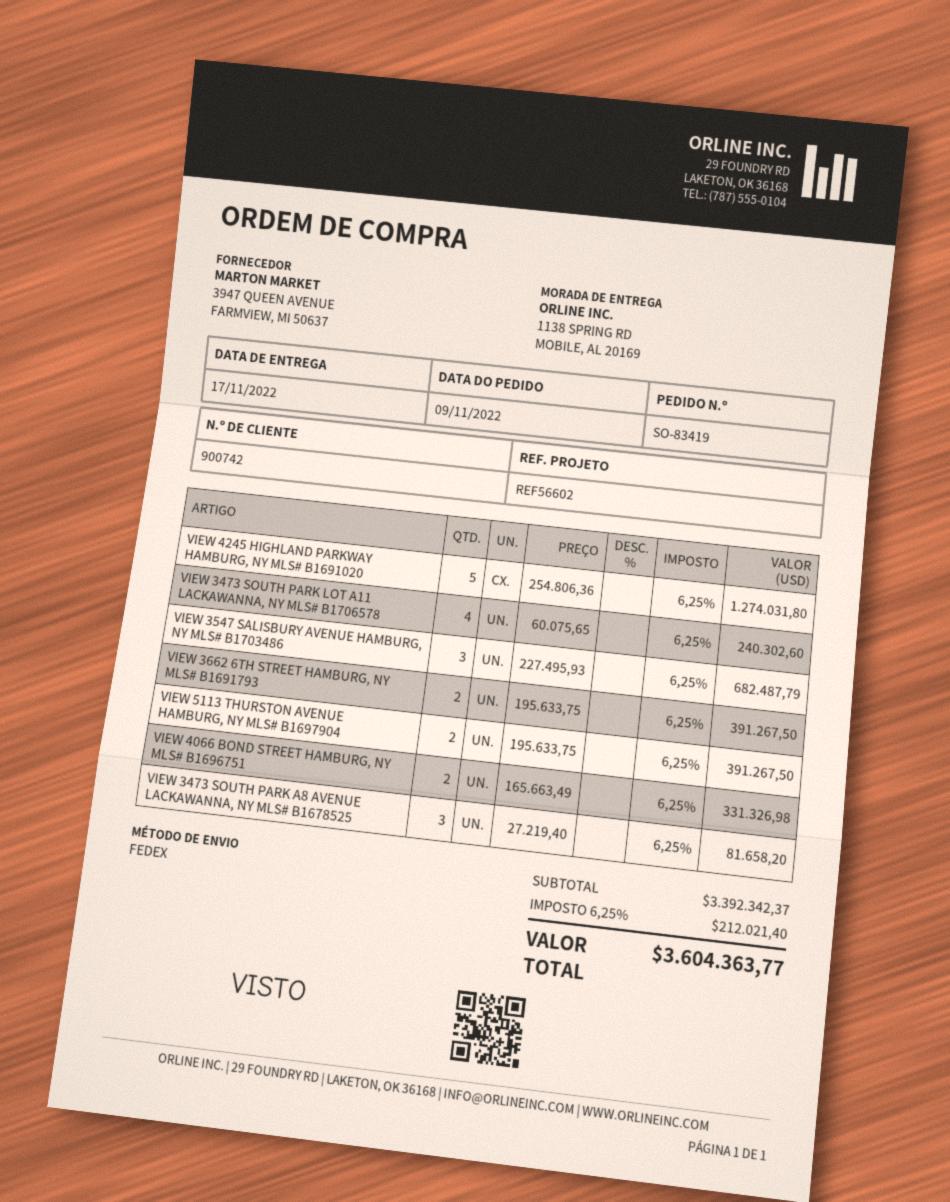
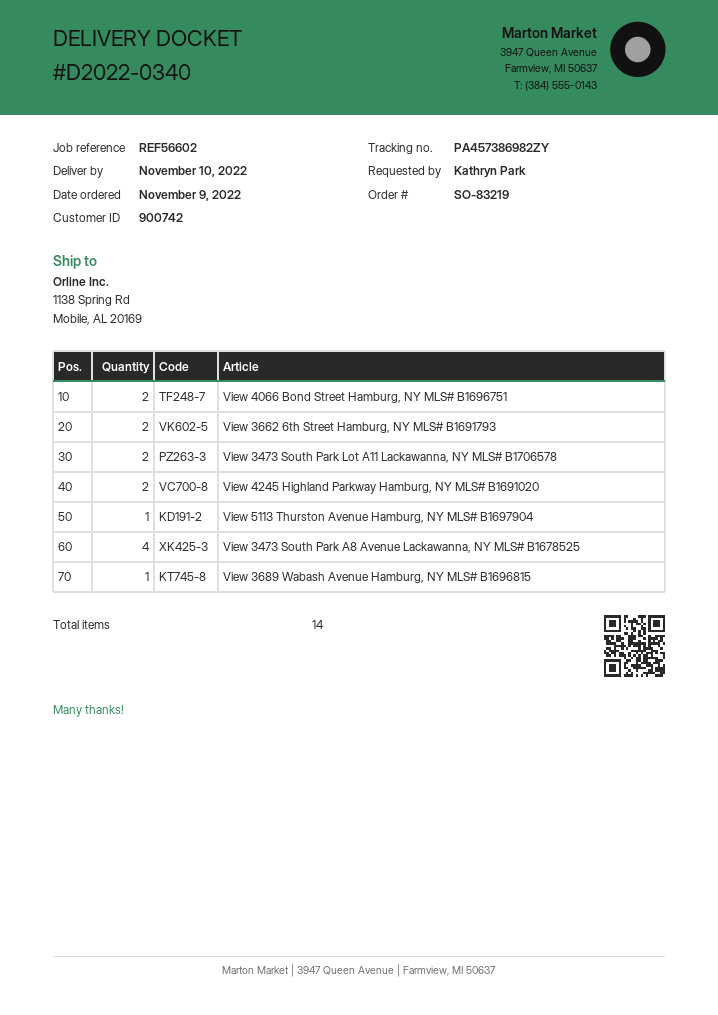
order number: SO-83419 -> SO-83219
delivery date: 2022-11-17 -> 2022-11-10
VIEW 4245 HIGHLAND PARKWAY HAMBURG, NY MLS# B1691020: 5 -> 2
VIEW 3473 SOUTH PARK LOT A11 LACKAWANNA, NY MLS# B1706578: 4 -> 2
VIEW 3547 SALISBURY AVENUE HAMBURG, NY MLS# B1703486: 3 -> none
VIEW 5113 THURSTON AVENUE HAMBURG, NY MLS# B1697904: 2 -> 1
VIEW 3473 SOUTH PARK A8 AVENUE LACKAWANNA, NY MLS# B1678525: 3 -> 4
View 3689 Wabash Avenue Hamburg, NY MLS# B1696815: none -> 1

